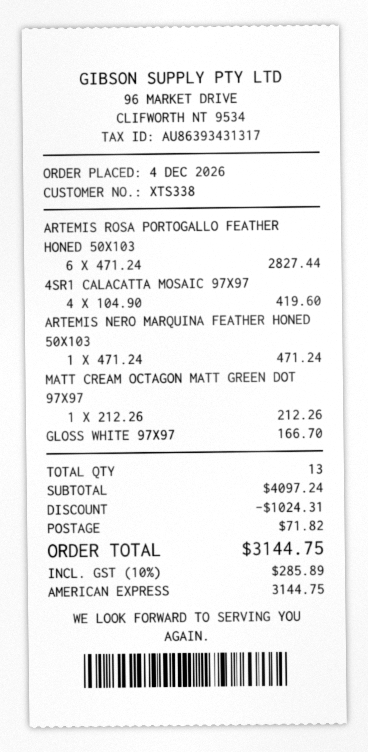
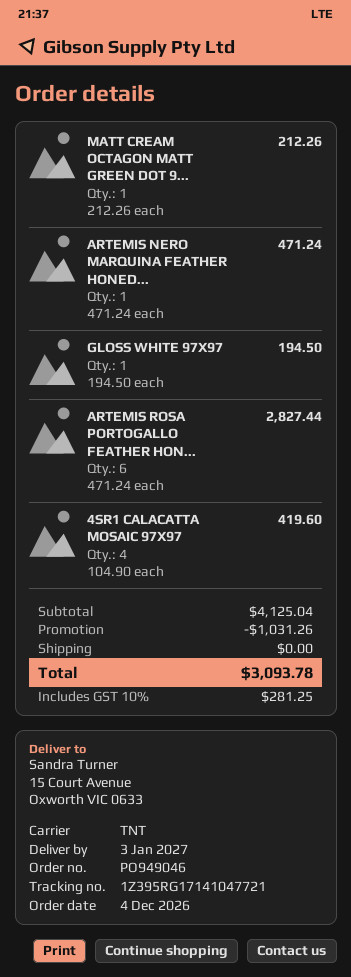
GLOSS WHITE 97X97: 1 x 166.70 = 166.70 -> 1 x 194.50 = 194.50
subtotal: 4097.24 -> 4125.04
discount: 1024.31 -> 1031.26
shipping: 71.82 -> 0.00
tax: 10% = 285.89 -> 10% = 281.25
total: 3144.75 -> 3093.78

